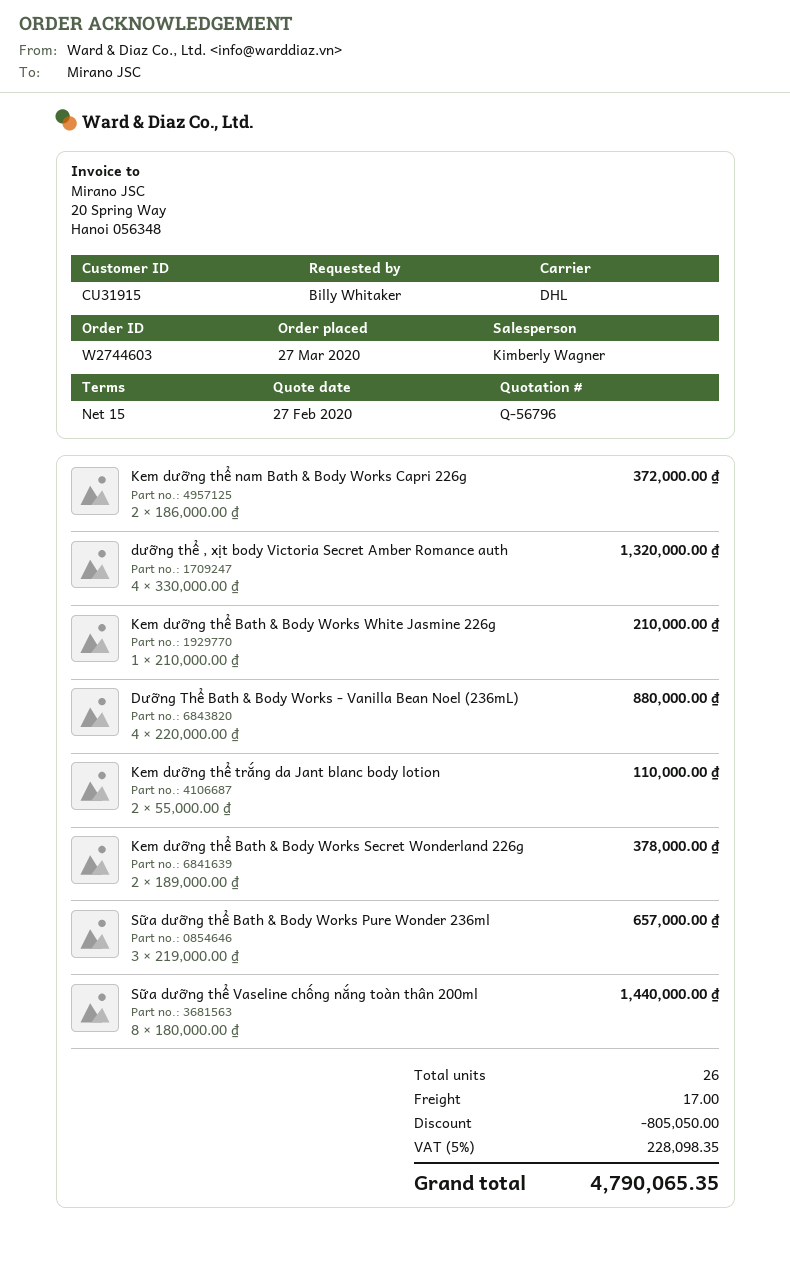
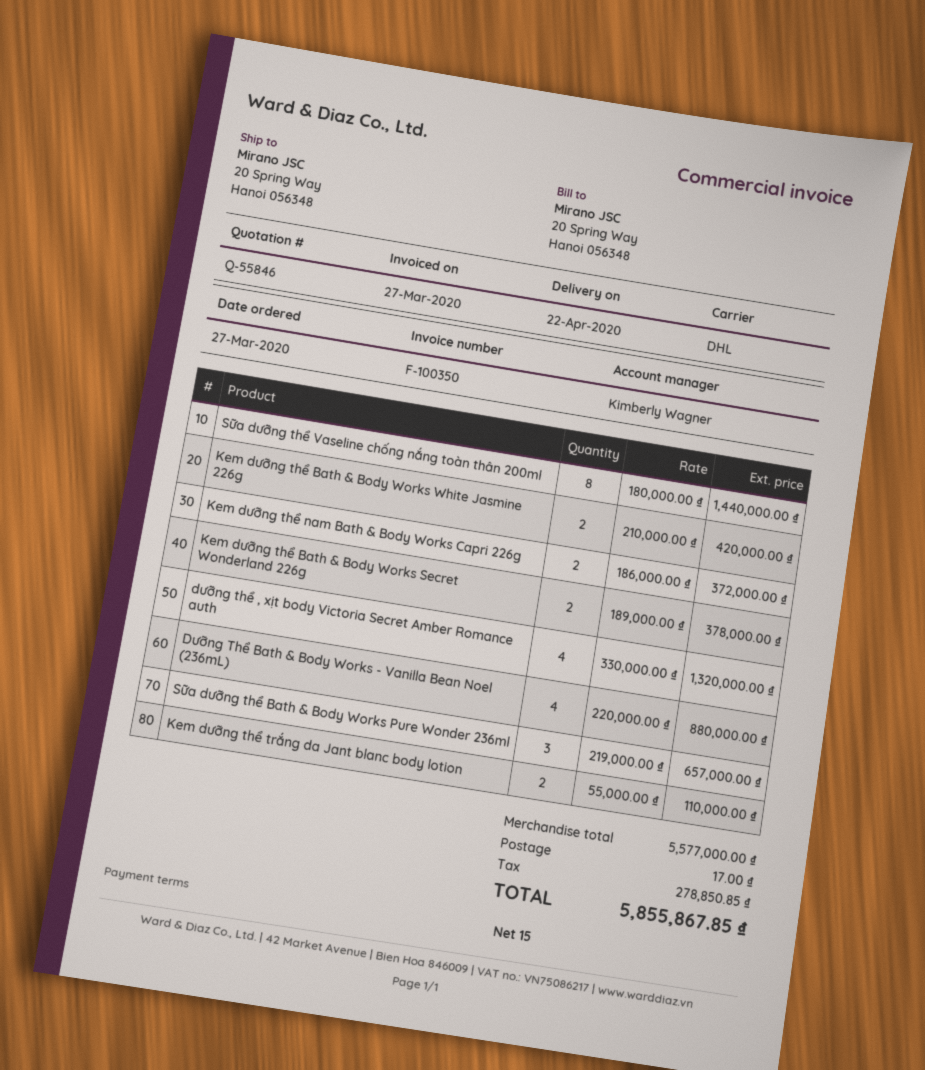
quote number: Q-56796 -> Q-55846
Kem dưỡng thể Bath & Body Works White Jasmine 226g: 1 x 210000.00 = 210000.00 -> 2 x 210000.00 = 420000.00
discount: 805050.00 -> none
tax: 228098.35 -> 278850.85
total: 4790065.35 -> 5855867.85

